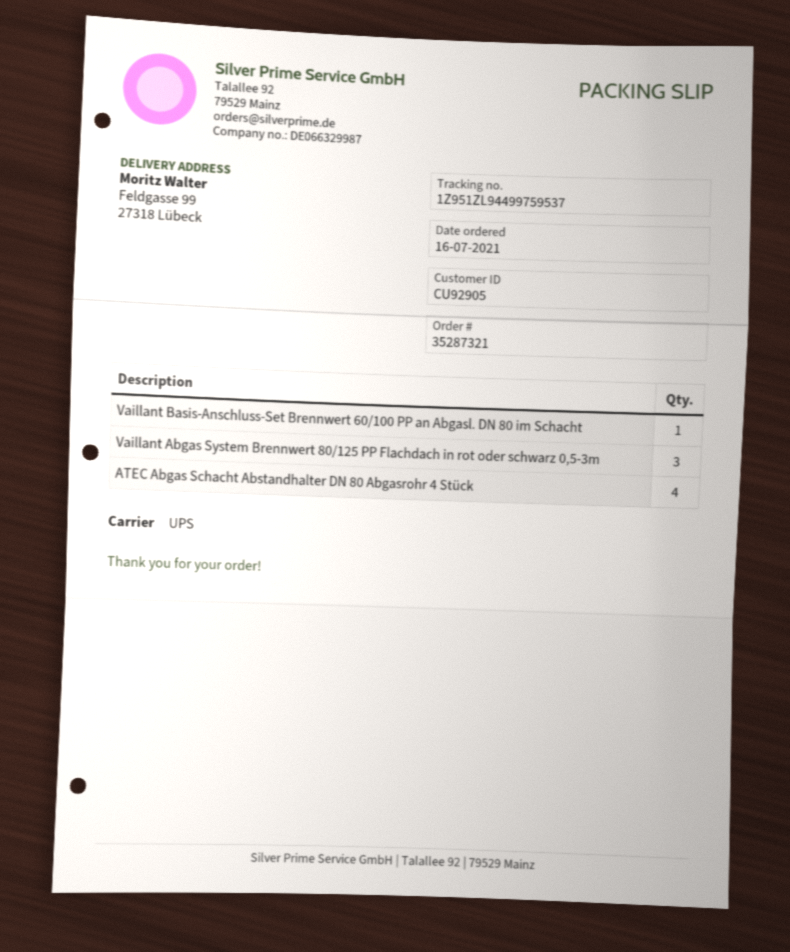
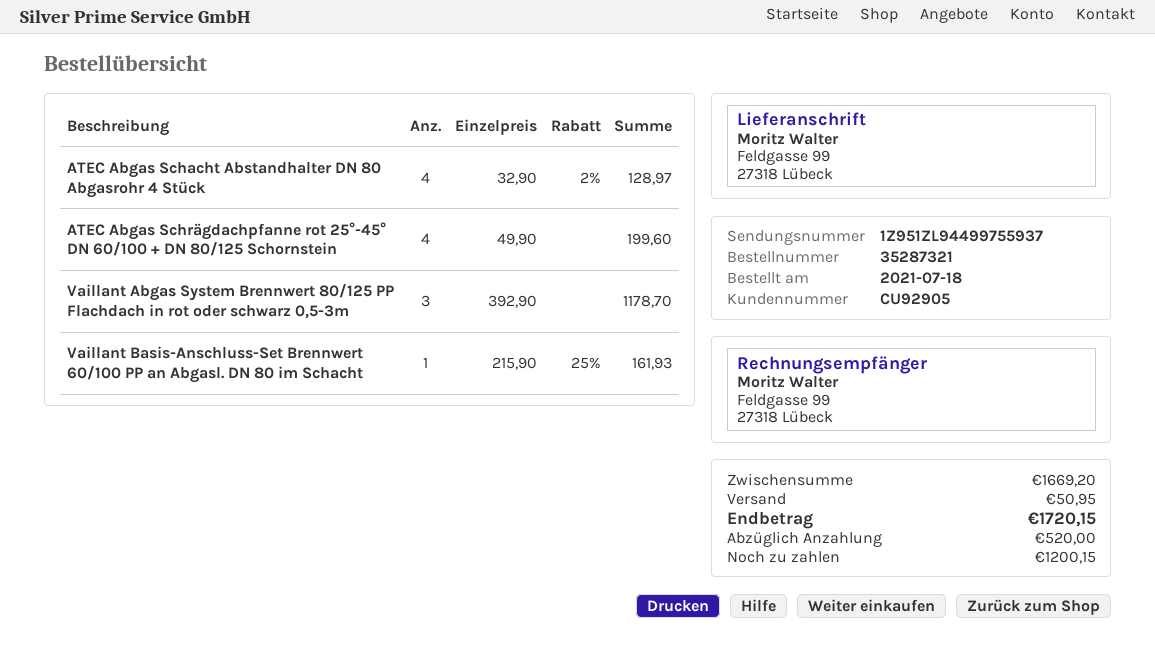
order date: 2021-07-16 -> 2021-07-18
tracking number: 1Z951ZL94499759537 -> 1Z951ZL94499755937
ATEC Abgas Schrägdachpfanne rot 25°-45° DN 60/100 + DN 80/125 Schornstein: none -> 4

